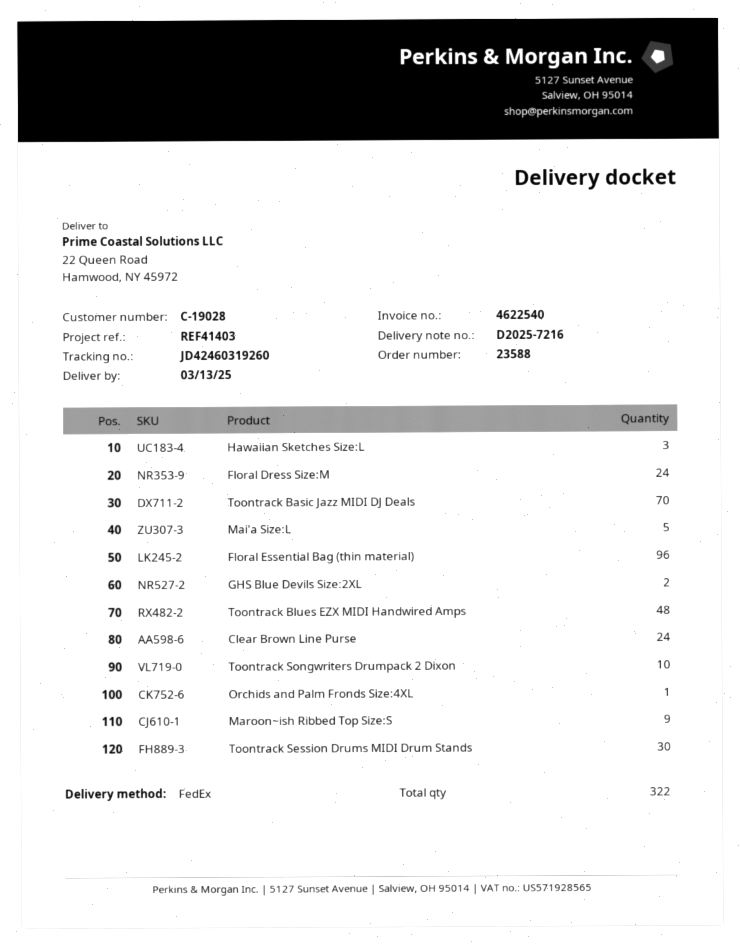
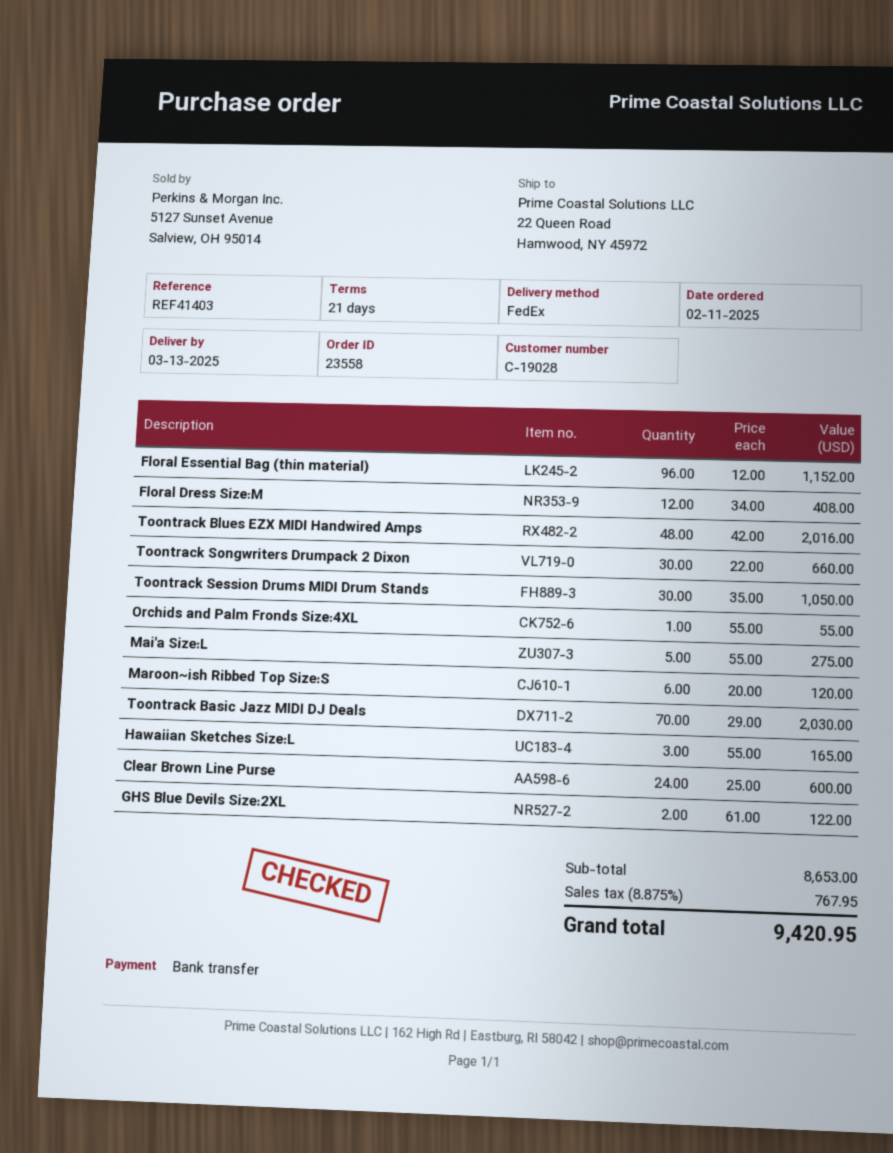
order number: 23588 -> 23558
Floral Dress Size:M: 24 -> 12
Toontrack Songwriters Drumpack 2 Dixon: 10 -> 30
Maroon~ish Ribbed Top Size:S: 9 -> 6

